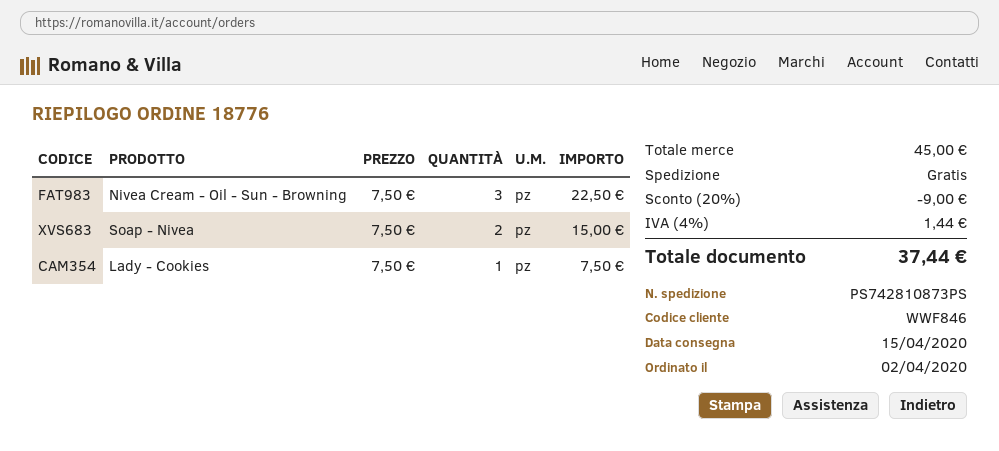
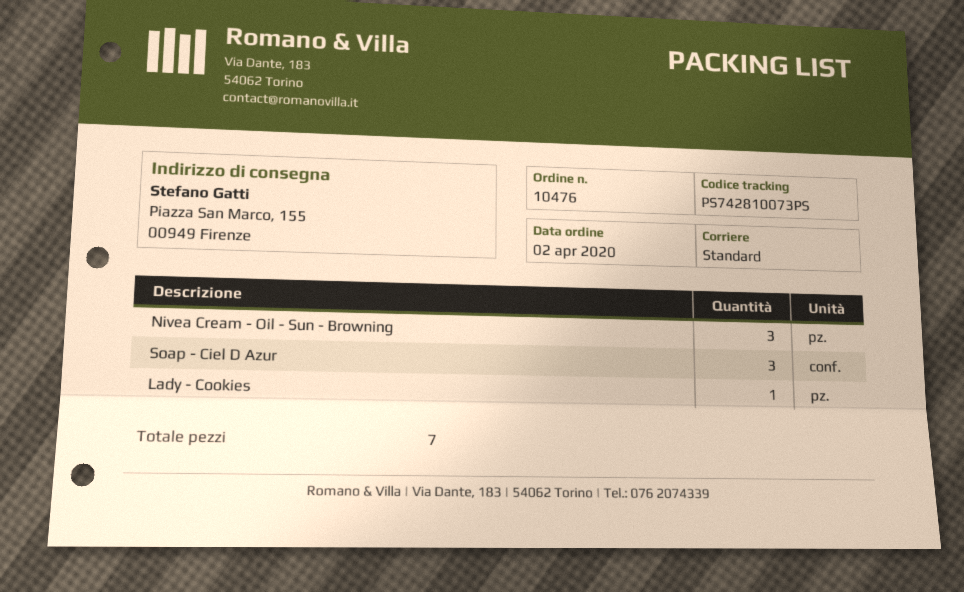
order number: 18776 -> 10476
tracking number: PS742810873PS -> PS742810073PS
Soap - Nivea: 2 -> none
Soap - Ciel D Azur: none -> 3

